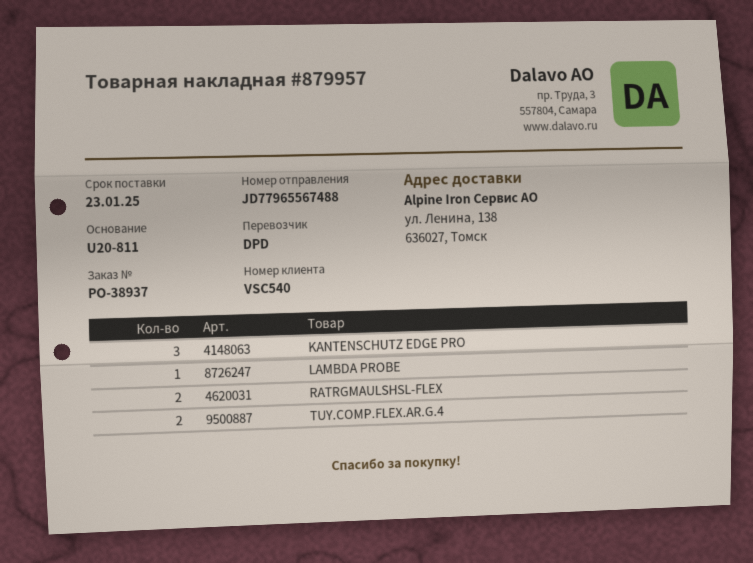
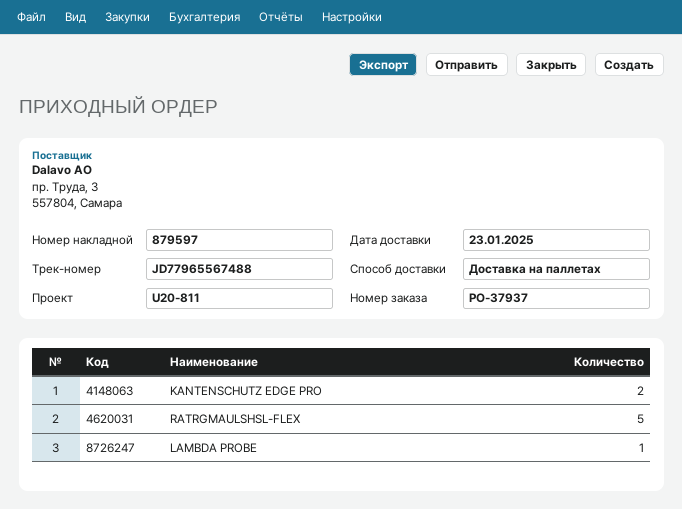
order number: PO-38937 -> PO-37937
delivery note number: 879957 -> 879597
shipping method: DPD -> pallet freight
KANTENSCHUTZ EDGE PRO: 3 -> 2
RATRGMAULSHSL-FLEX: 2 -> 5
TUY.COMP.FLEX.AR.G.4: 2 -> none

